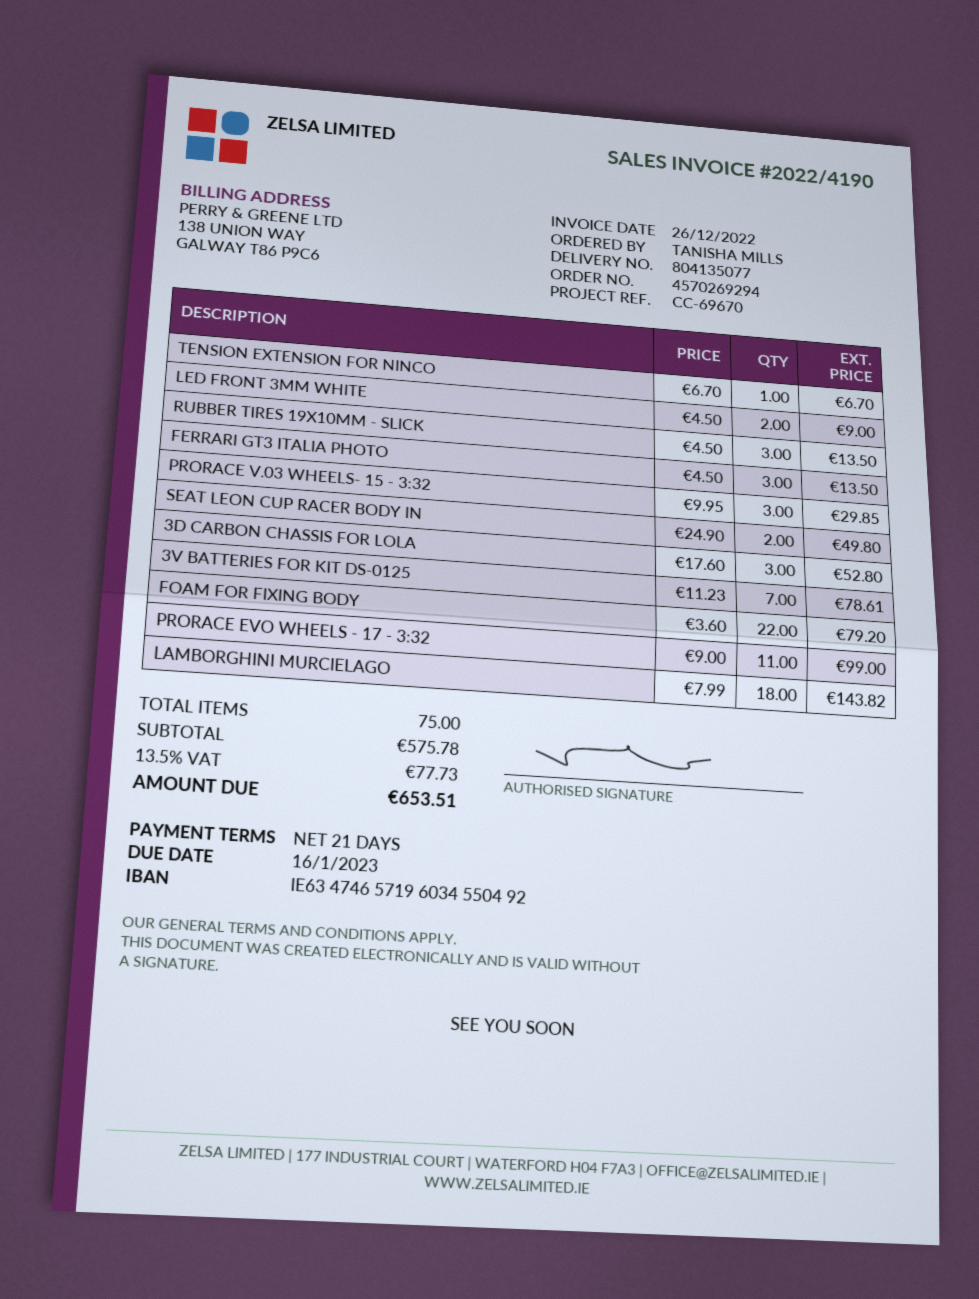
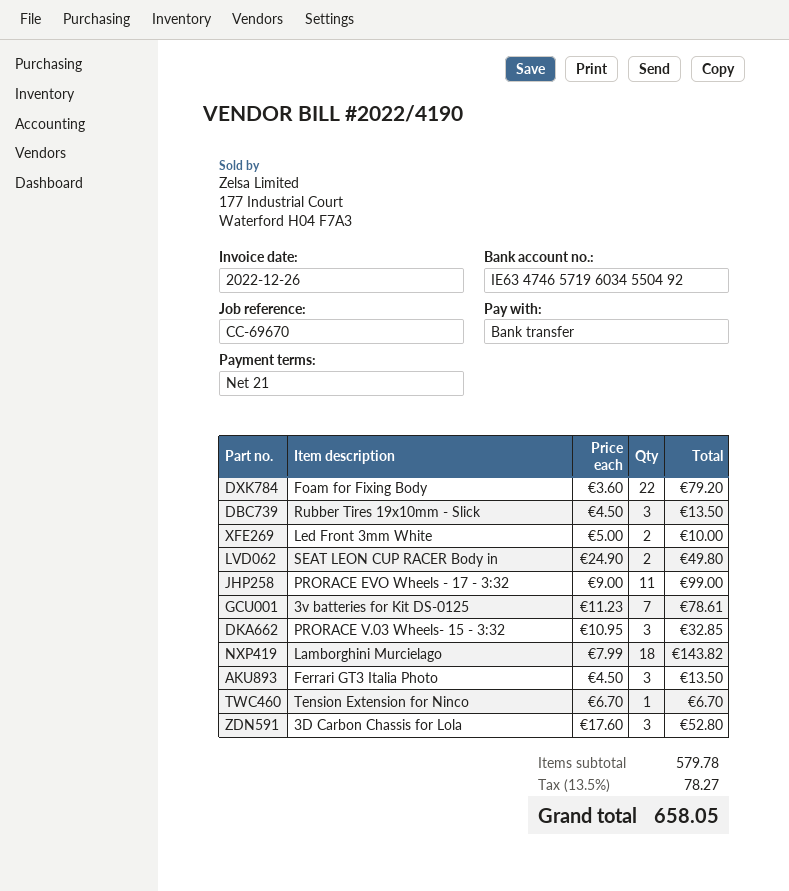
LED FRONT 3MM WHITE: 2 x 4.50 = 9.00 -> 2 x 5.00 = 10.00
PRORACE V.03 WHEELS- 15 - 3:32: 3 x 9.95 = 29.85 -> 3 x 10.95 = 32.85
subtotal: 575.78 -> 579.78
tax: 13.5% = 77.73 -> 13.5% = 78.27
total: 653.51 -> 658.05

